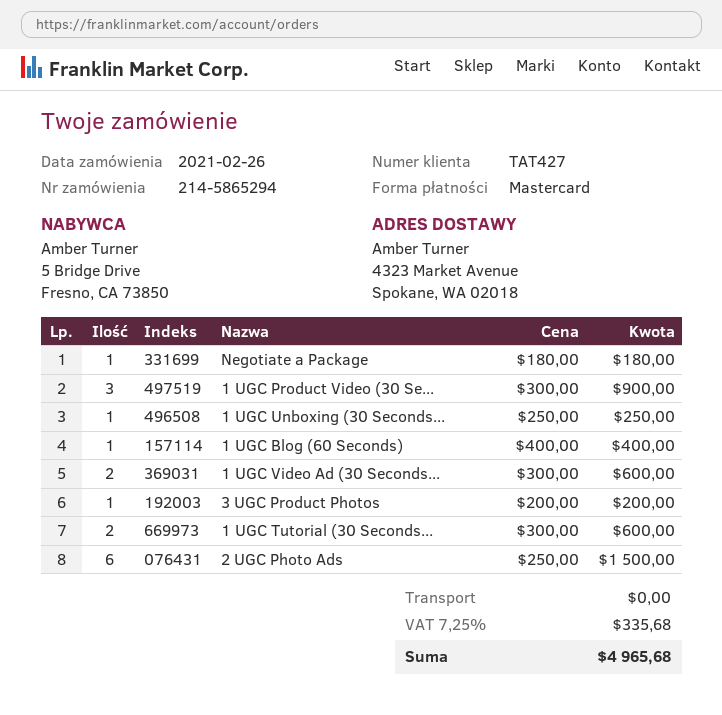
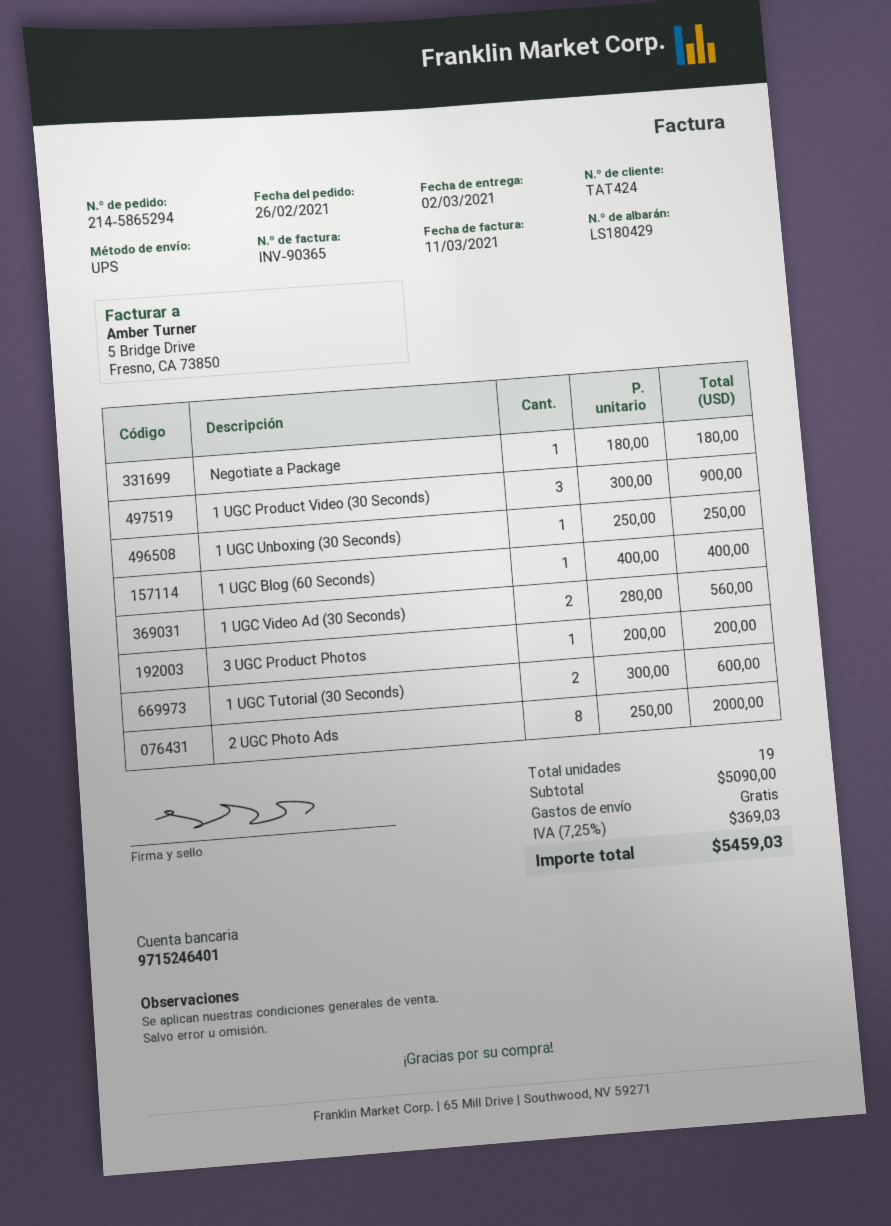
customer number: TAT427 -> TAT424
1 UGC Video Ad (30 Seconds...: 2 x 300.00 = 600.00 -> 2 x 280.00 = 560.00
2 UGC Photo Ads: 6 x 250.00 = 1500.00 -> 8 x 250.00 = 2000.00
tax: 7.25% = 335.68 -> 7.25% = 369.03
total: 4965.68 -> 5459.03

